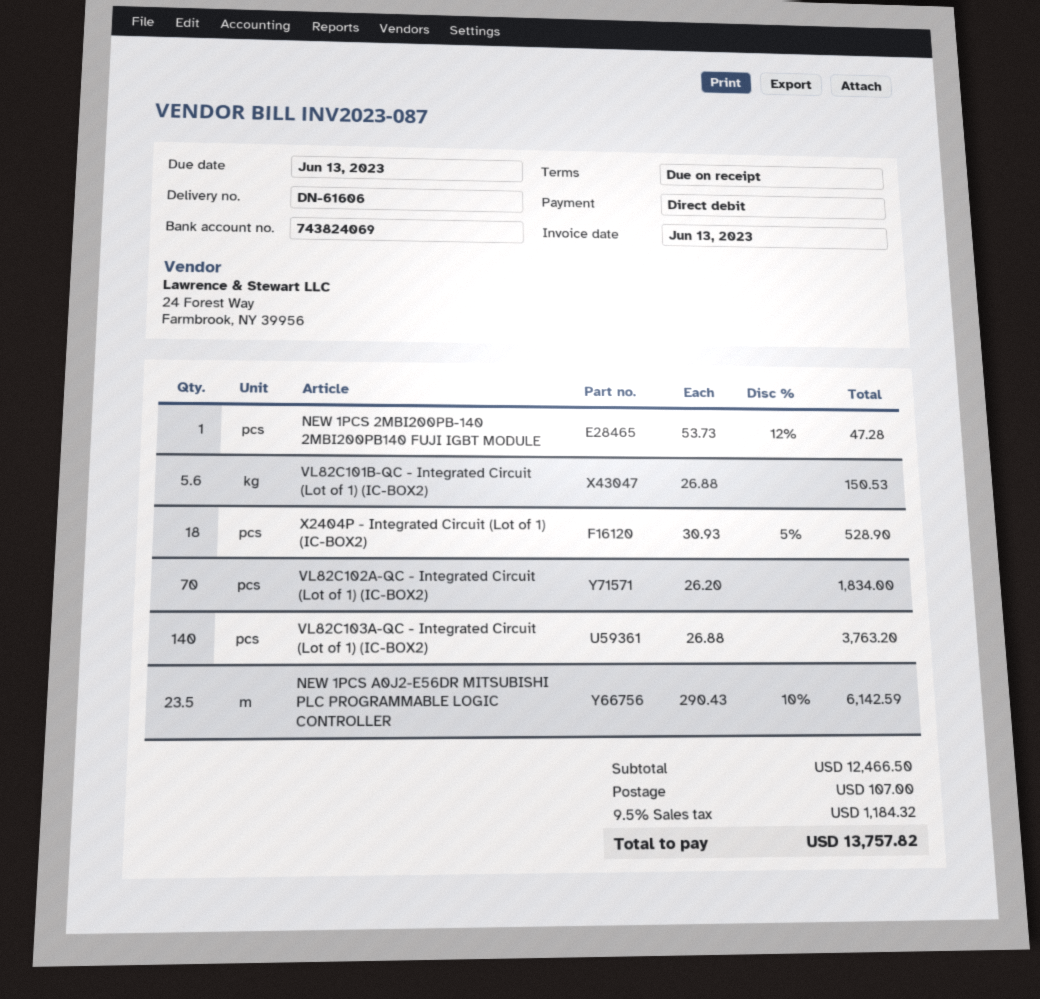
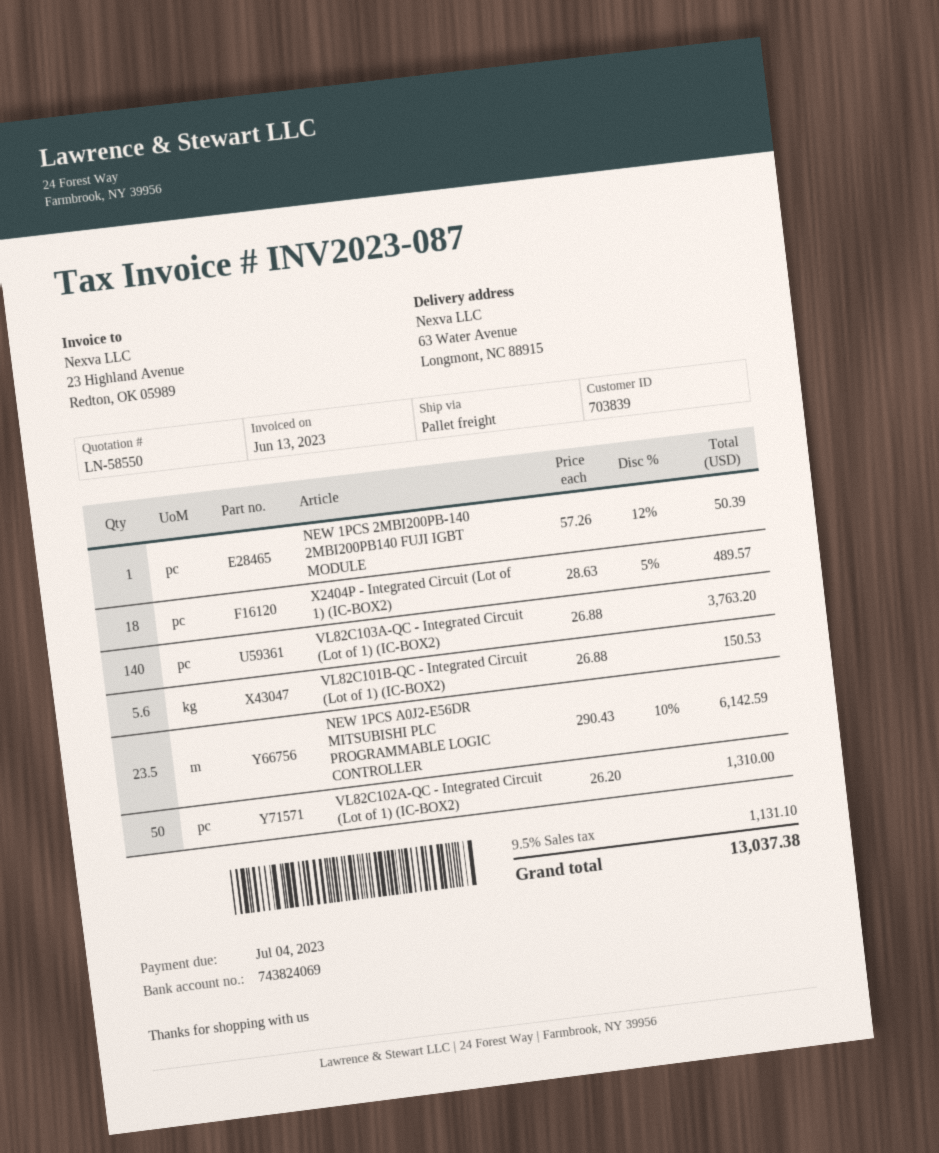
due date: 2023-06-13 -> 2023-07-04
NEW 1PCS 2MBI200PB-140 2MBI200PB140 FUJI IGBT MODULE: 1 x 53.73 - 12% = 47.28 -> 1 x 57.26 - 12% = 50.39
X2404P - Integrated Circuit (Lot of 1) (IC-BOX2): 18 x 30.93 - 5% = 528.90 -> 18 x 28.63 - 5% = 489.57
VL82C102A-QC - Integrated Circuit (Lot of 1) (IC-BOX2): 70 x 26.20 = 1834.00 -> 50 x 26.20 = 1310.00
shipping: 107.00 -> none
tax: 9.5% = 1184.32 -> 9.5% = 1131.10
total: 13757.82 -> 13037.38

